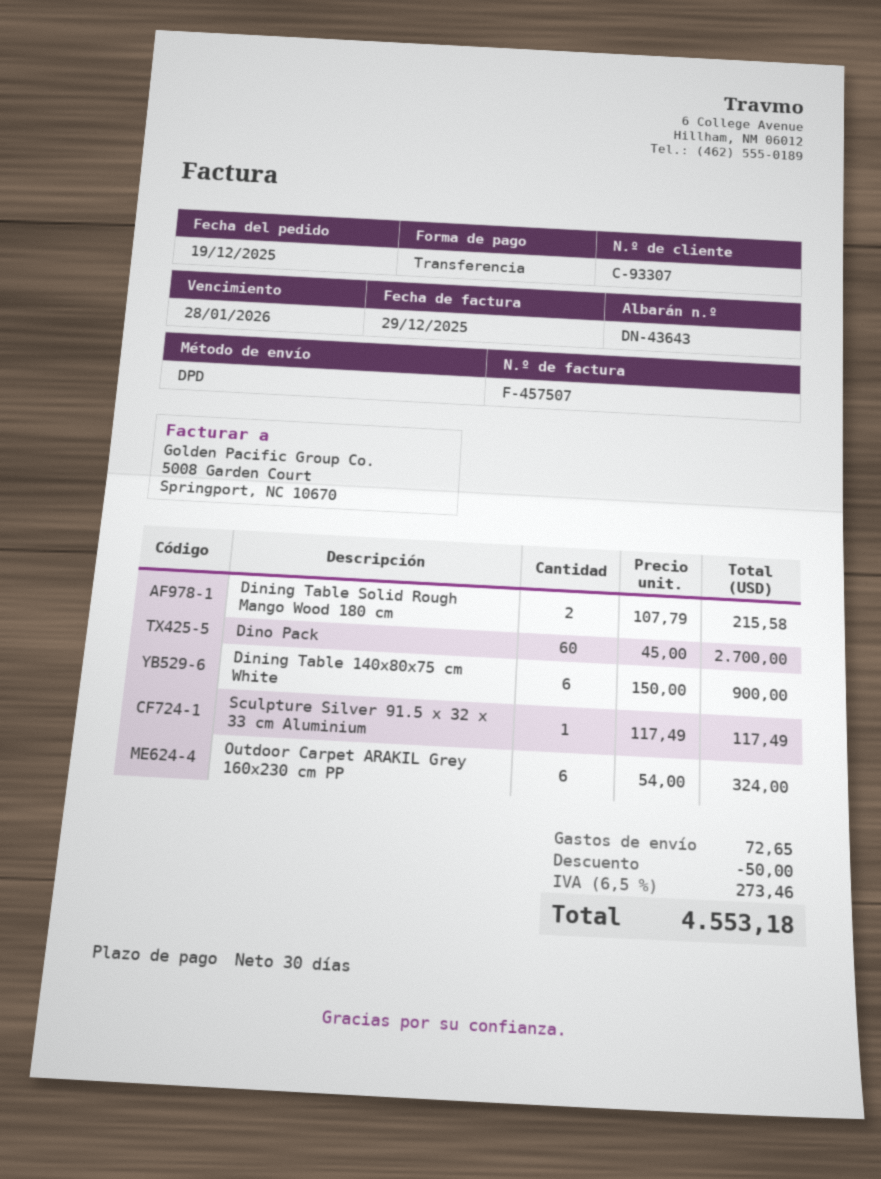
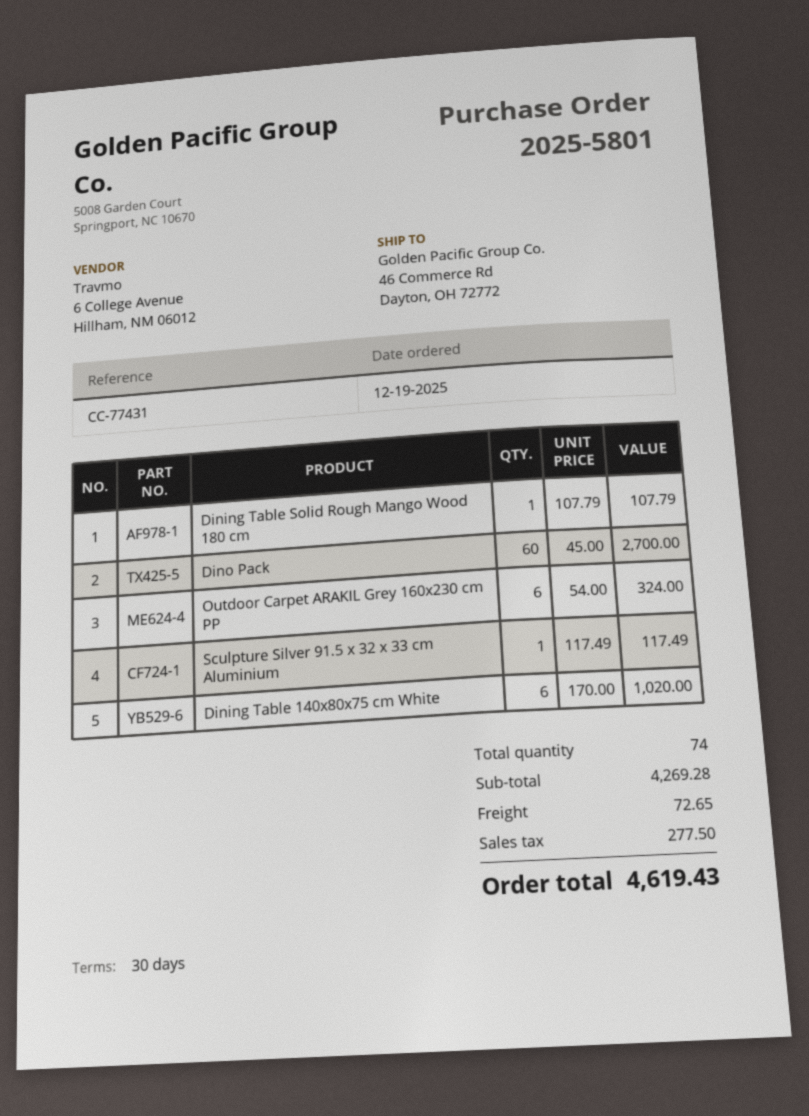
Dining Table Solid Rough Mango Wood 180 cm: 2 x 107.79 = 215.58 -> 1 x 107.79 = 107.79
Dining Table 140x80x75 cm White: 6 x 150.00 = 900.00 -> 6 x 170.00 = 1020.00
discount: 50.00 -> none
tax: 273.46 -> 277.50
total: 4553.18 -> 4619.43

